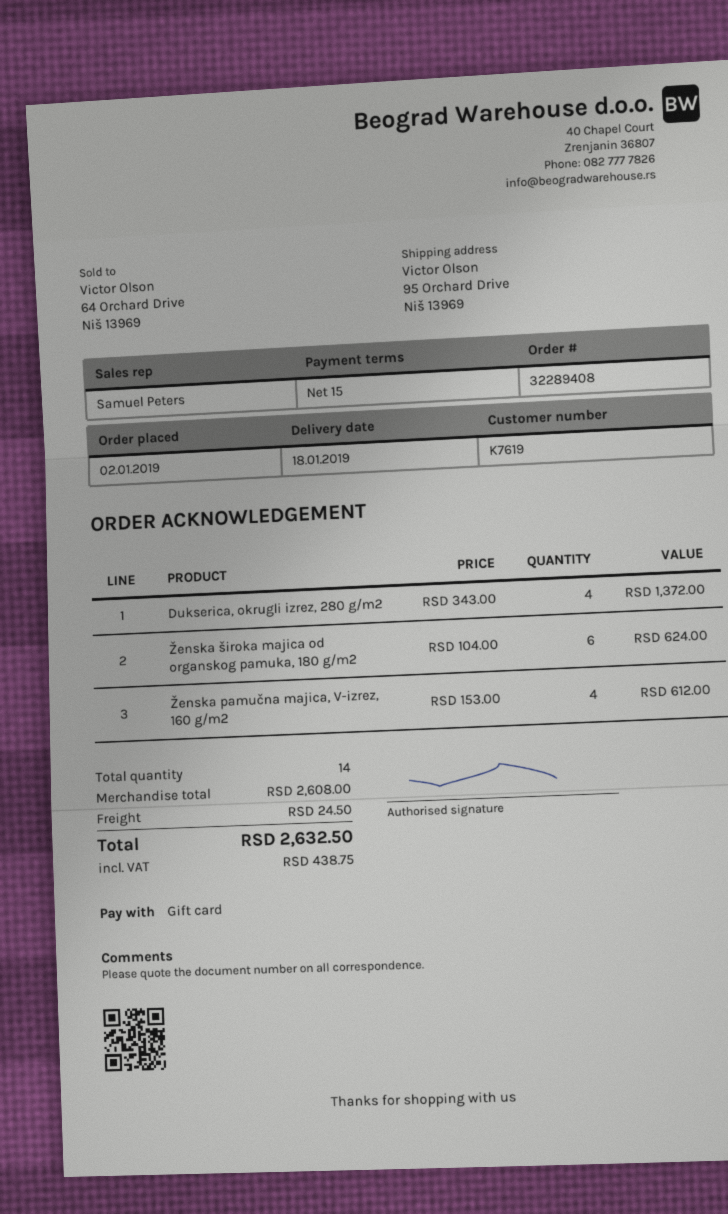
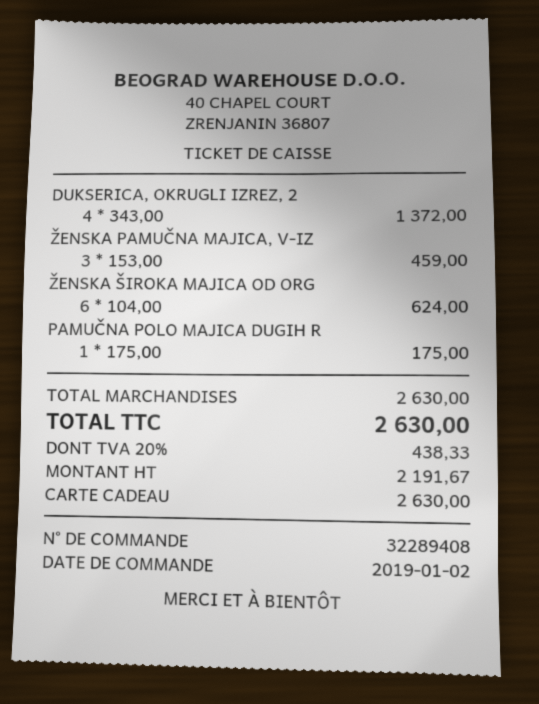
Ženska pamučna majica, V-izrez, 160 g/m2: 4 x 153.00 = 612.00 -> 3 x 153.00 = 459.00
PAMUČNA POLO MAJICA DUGIH R: none -> 1 x 175.00 = 175.00
subtotal: 2608.00 -> 2630.00
shipping: 24.50 -> none
tax: 438.75 -> 438.33
total: 2632.50 -> 2630.00

